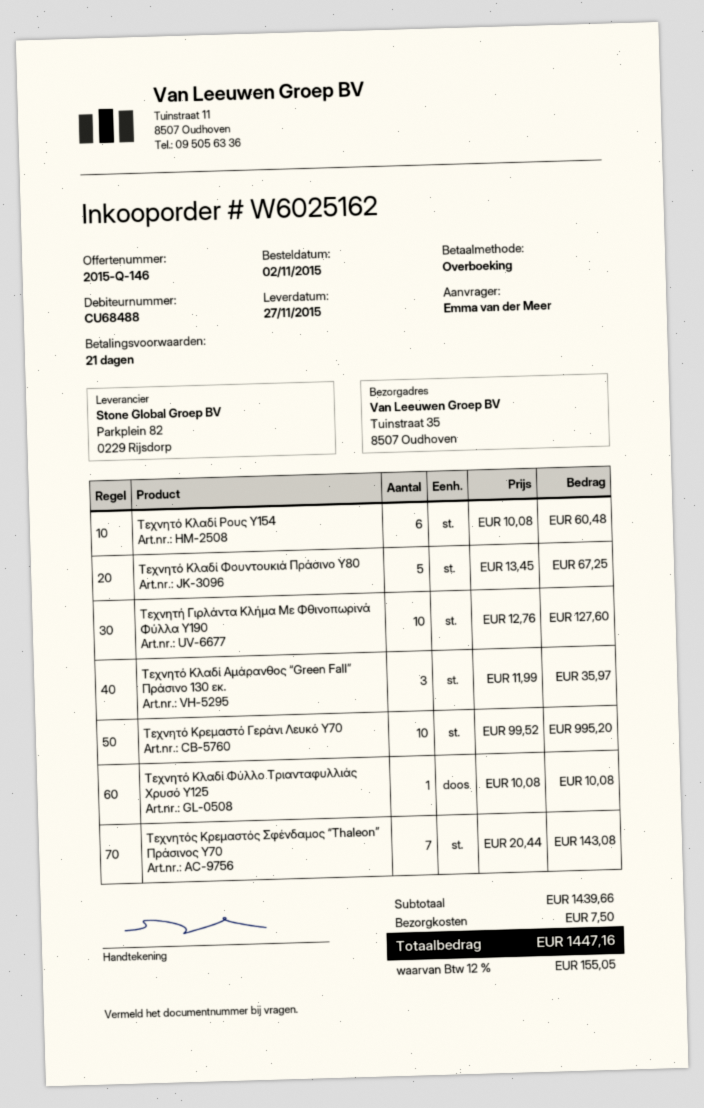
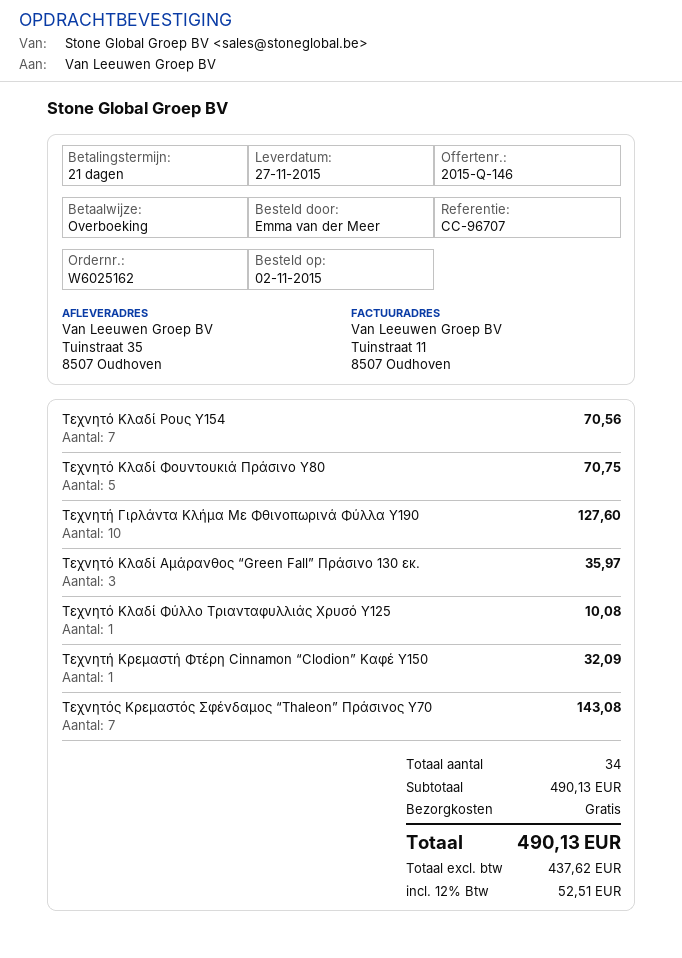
Τεχνητό Κλαδί Ρους Υ154: 6 for 60.48 -> 7 for 70.56
Τεχνητό Κλαδί Φουντουκιά Πράσινο Υ80: 5 for 67.25 -> 5 for 70.75
Τεχνητό Κρεμαστό Γεράνι Λευκό Υ70: 10 for 995.20 -> none
Τεχνητή Κρεμαστή Φτέρη Cinnamon “Clodion” Καφέ Υ150: none -> 1 for 32.09
subtotal: 1439.66 -> 490.13
shipping: 7.50 -> 0.00
tax: 12% = 155.05 -> 12% = 52.51
total: 1447.16 -> 490.13

